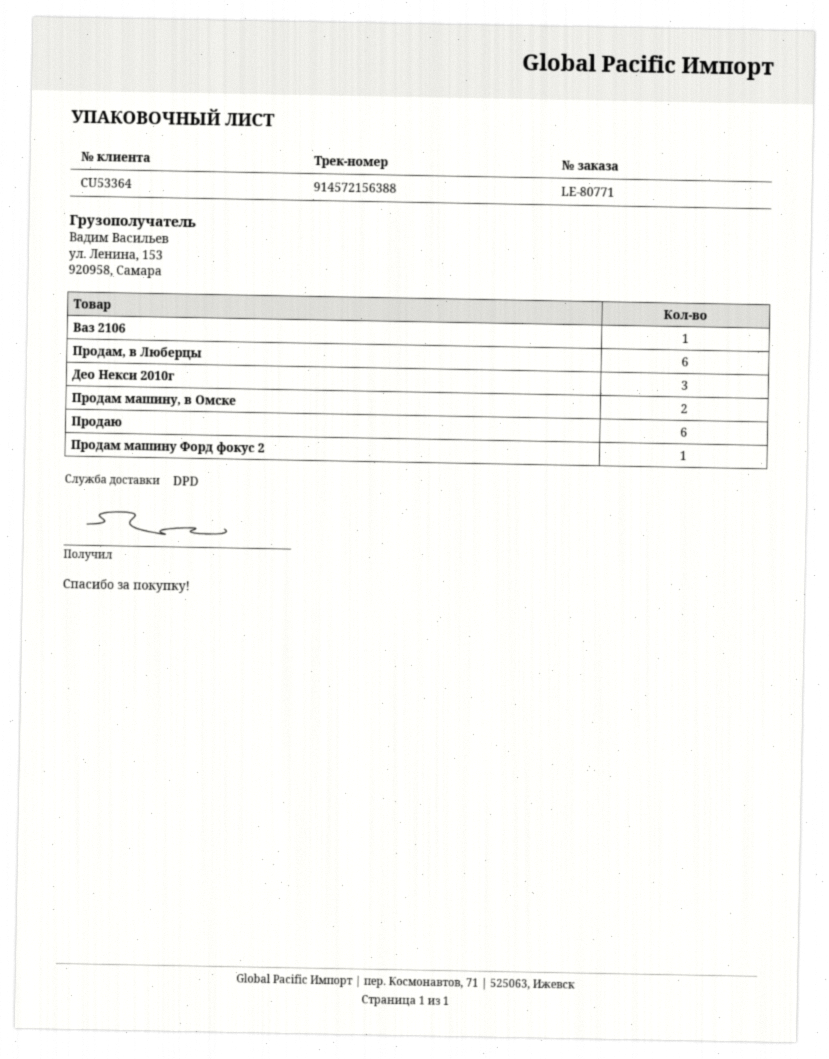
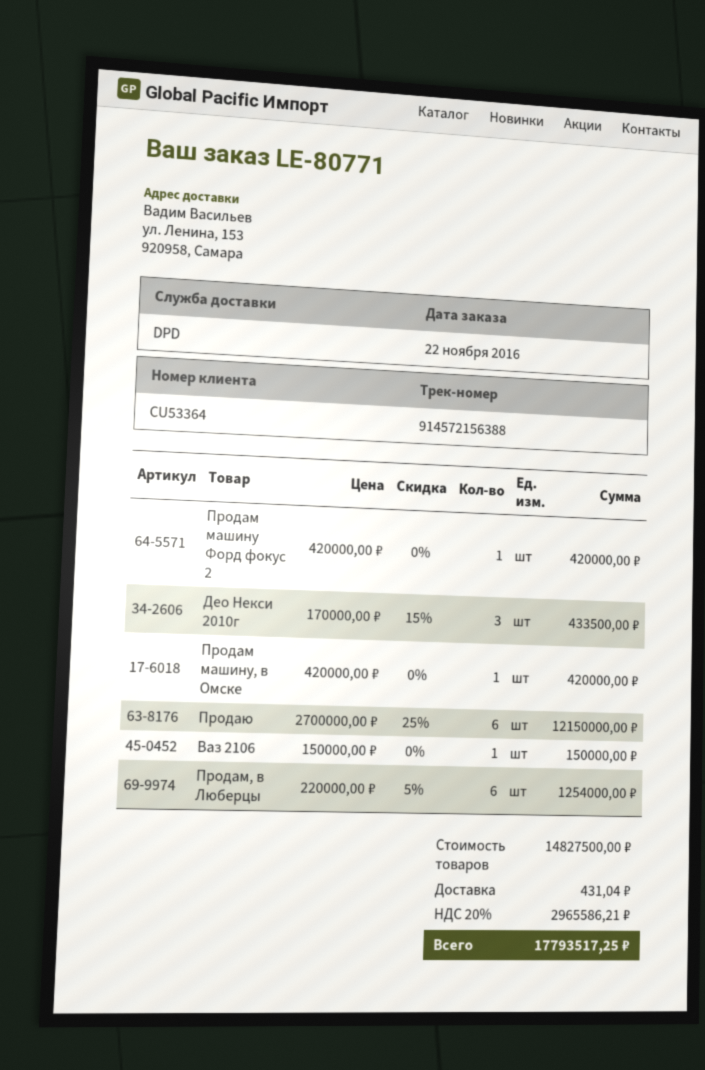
Продам машину, в Омске: 2 -> 1

